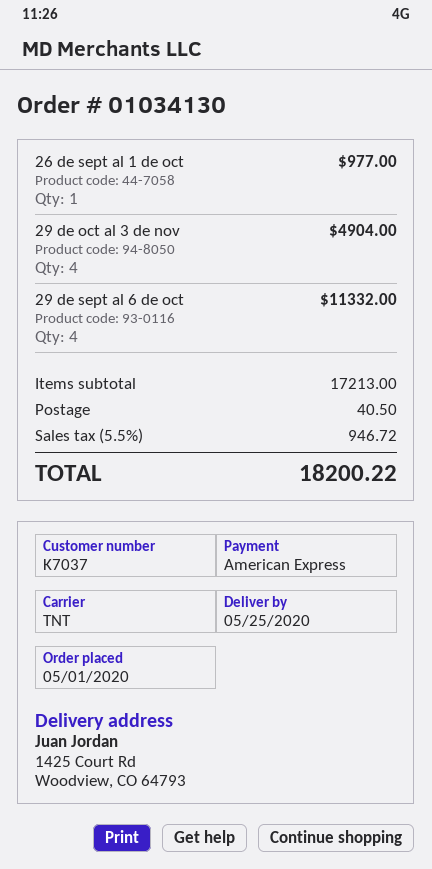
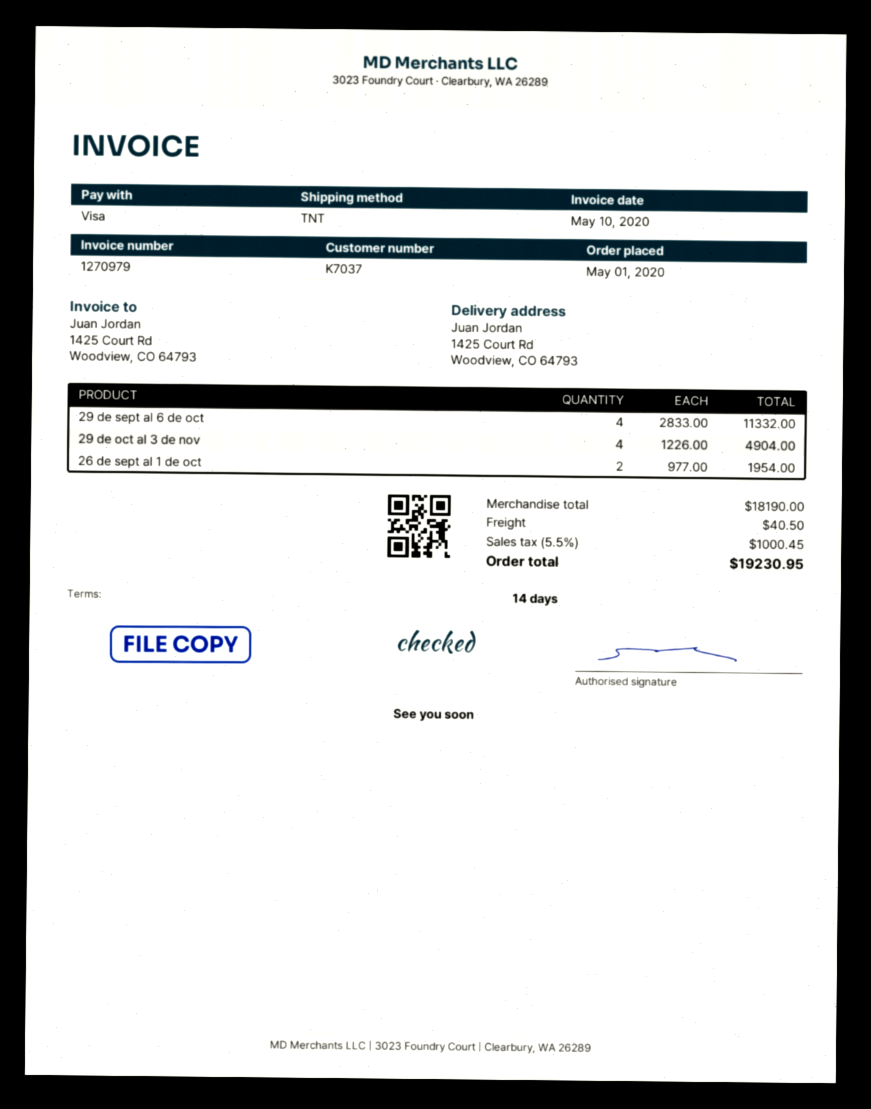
payment method: American Express -> Visa
26 de sept al 1 de oct: 1 for 977.00 -> 2 for 1954.00
subtotal: 17213.00 -> 18190.00
tax: 5.5% = 946.72 -> 5.5% = 1000.45
total: 18200.22 -> 19230.95

